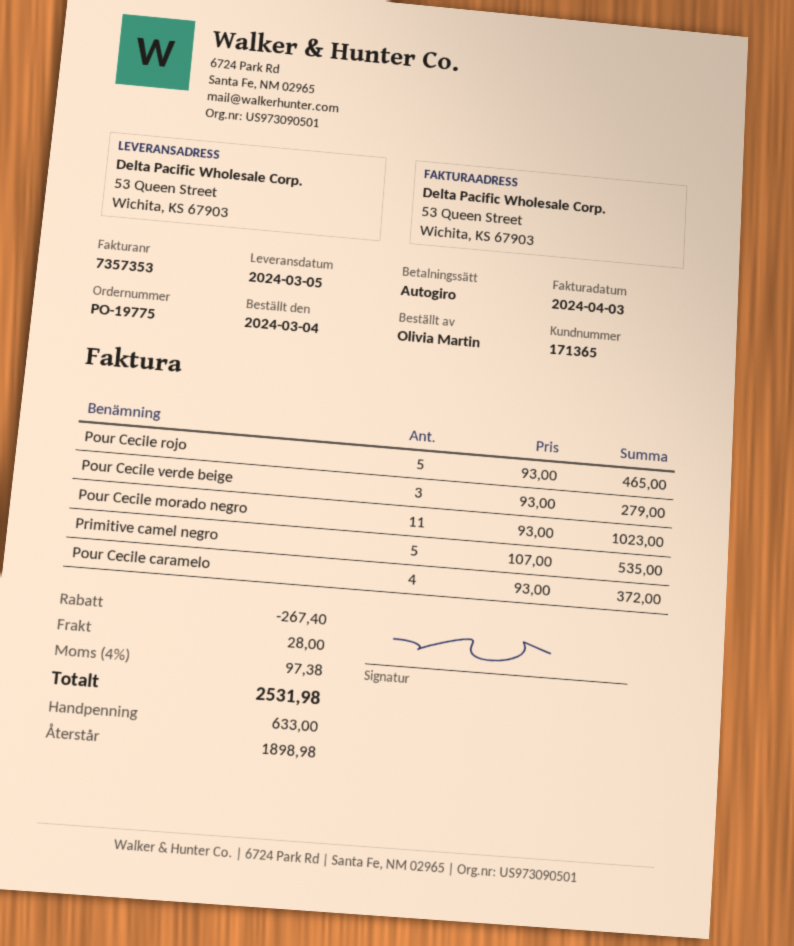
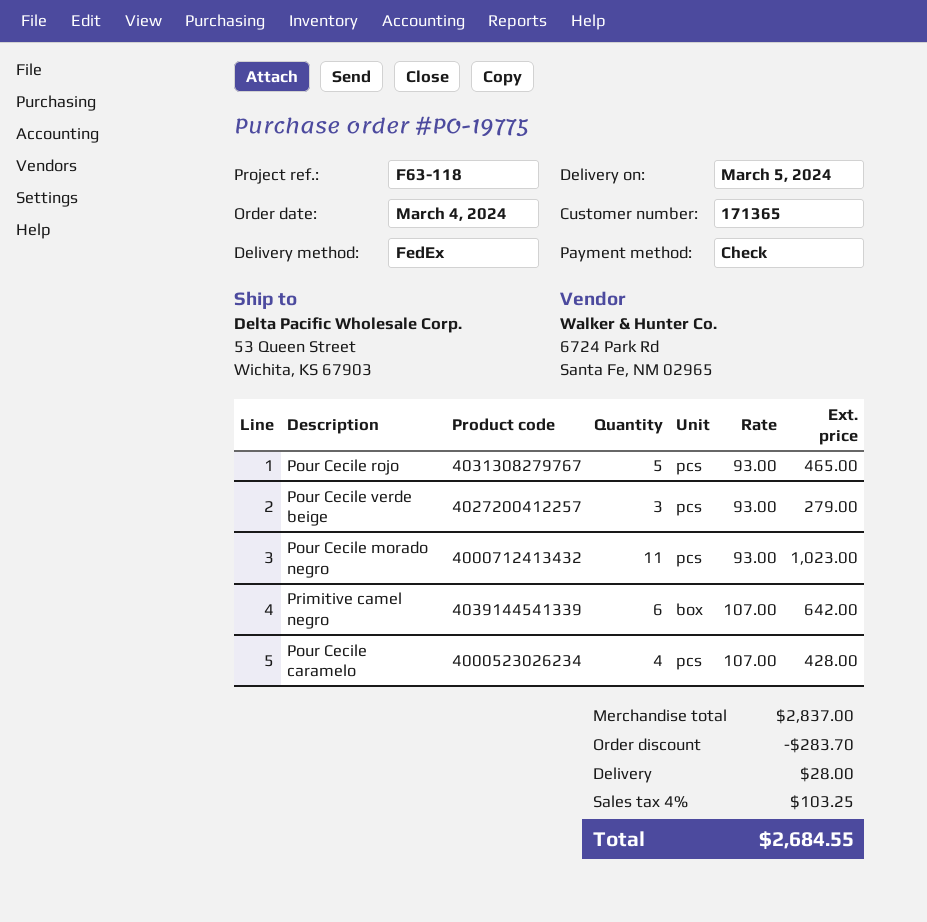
payment method: direct debit -> cheque
Primitive camel negro: 5 x 107.00 = 535.00 -> 6 x 107.00 = 642.00
Pour Cecile caramelo: 4 x 93.00 = 372.00 -> 4 x 107.00 = 428.00
discount: 267.40 -> 283.70
tax: 4% = 97.38 -> 4% = 103.25
total: 2531.98 -> 2684.55

